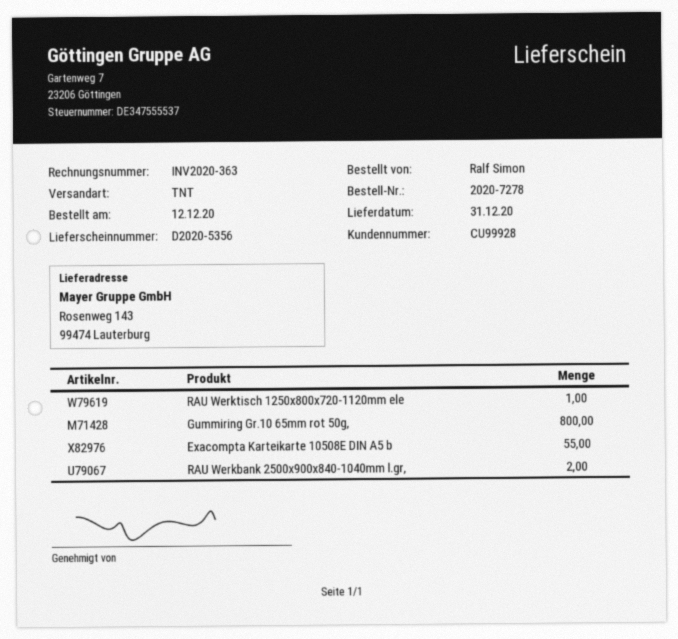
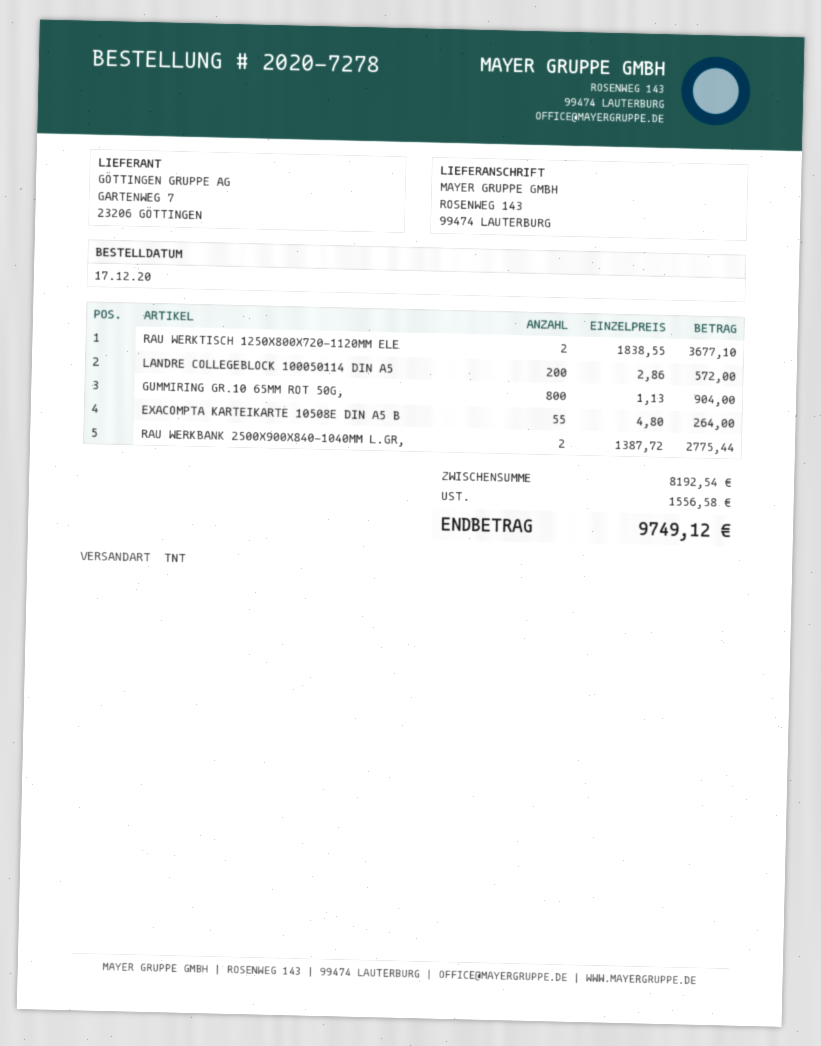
order date: 2020-12-12 -> 2020-12-17
RAU Werktisch 1250x800x720-1120mm ele: 1 -> 2
LANDRE COLLEGEBLOCK 100050114 DIN A5: none -> 200

